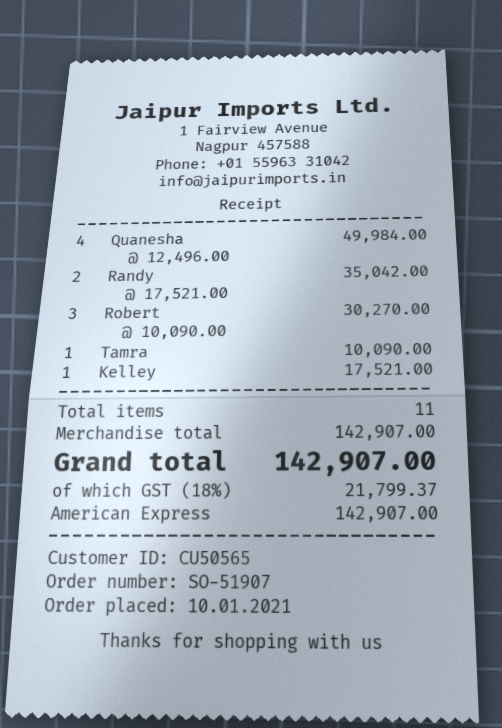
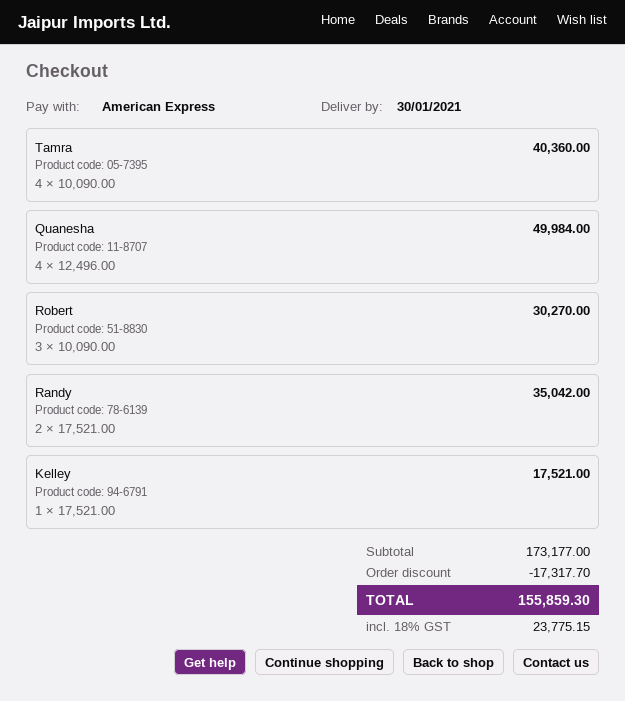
Tamra: 1 x 10090.00 = 10090.00 -> 4 x 10090.00 = 40360.00
subtotal: 142907.00 -> 173177.00
discount: none -> 17317.70
tax: 18% = 21799.37 -> 18% = 23775.15
total: 142907.00 -> 155859.30

